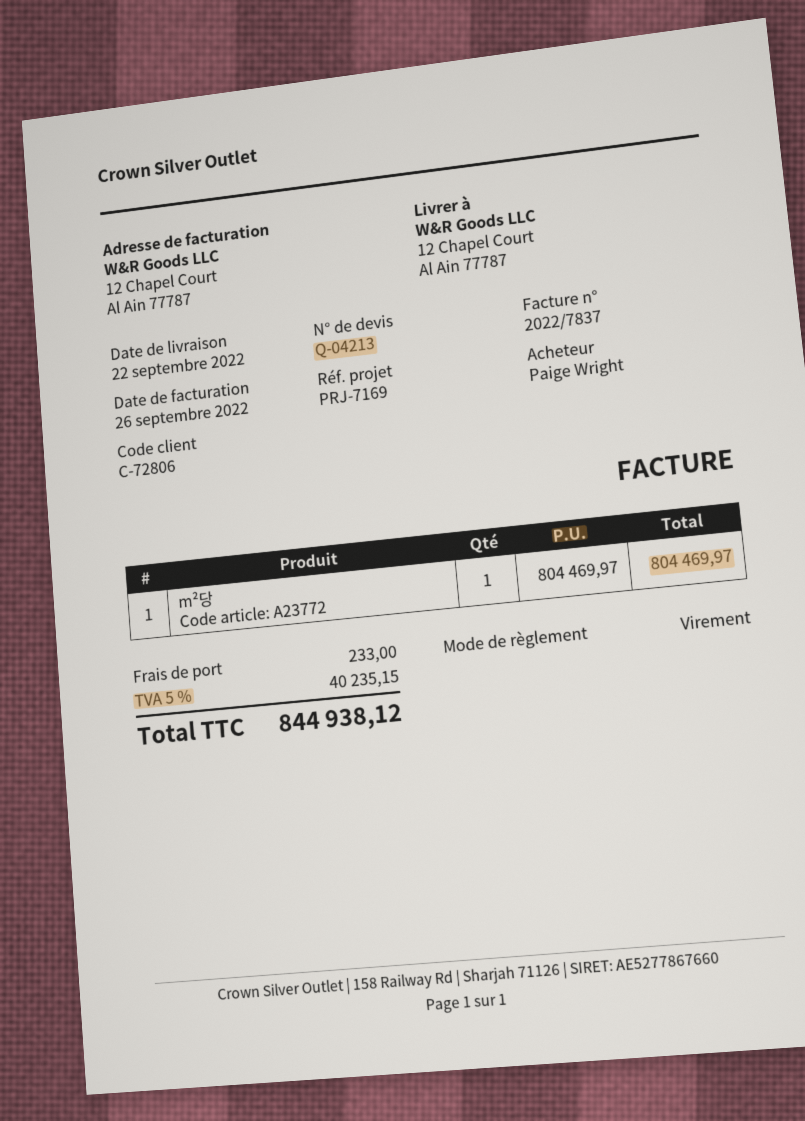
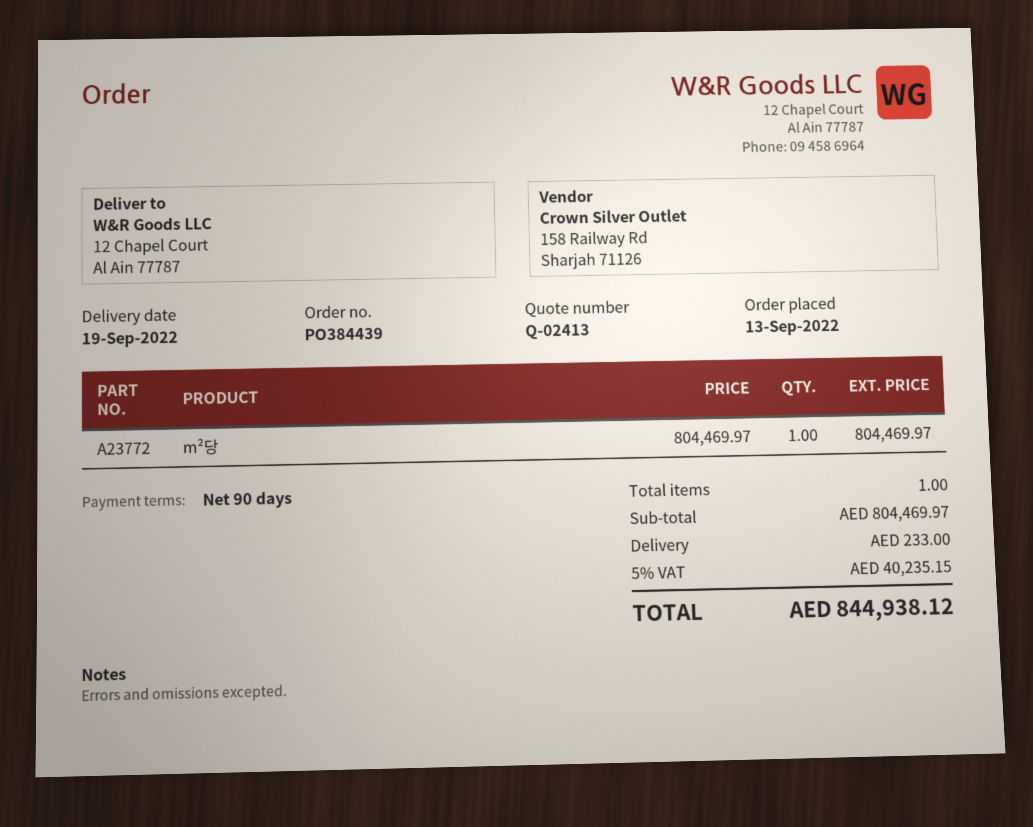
quote number: Q-04213 -> Q-02413
delivery date: 2022-09-22 -> 2022-09-19

